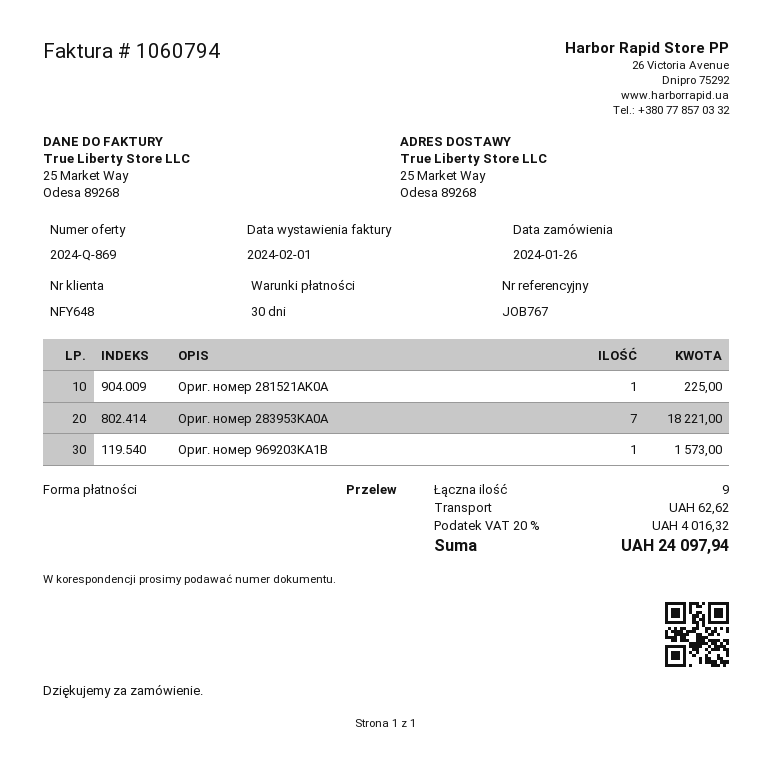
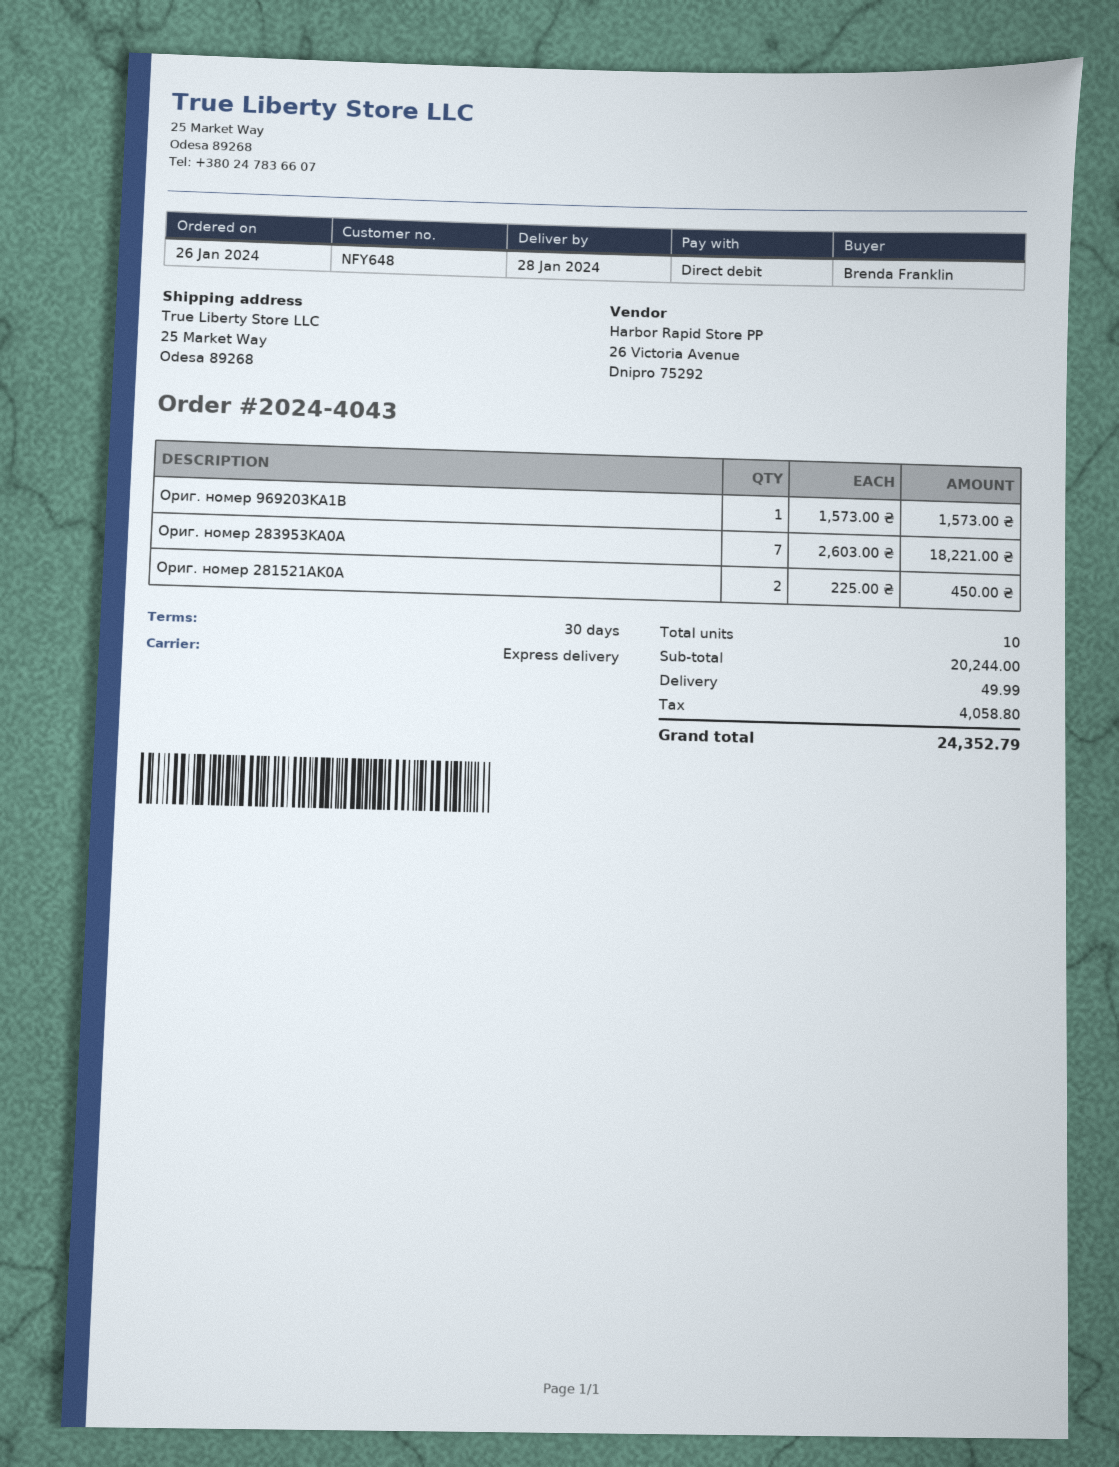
payment method: bank transfer -> direct debit
Ориг. номер 281521AK0A: 1 for 225.00 -> 2 for 450.00
total quantity: 9 -> 10
shipping: 62.62 -> 49.99
tax: 4016.32 -> 4058.80
total: 24097.94 -> 24352.79

